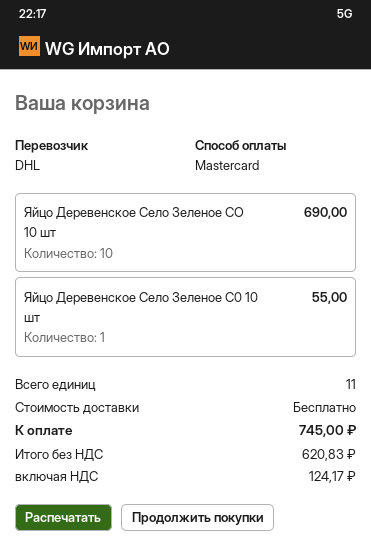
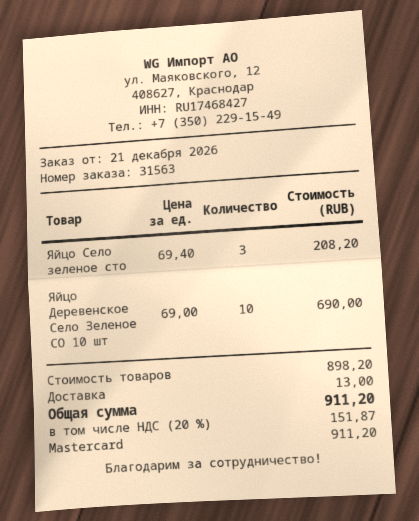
Яйцо Деревенское Село Зеленое С0 10 шт: 1 for 55.00 -> none
Яйцо Село зеленое сто: none -> 3 for 208.20
shipping: 0.00 -> 13.00
tax: 124.17 -> 151.87
total: 745.00 -> 911.20

